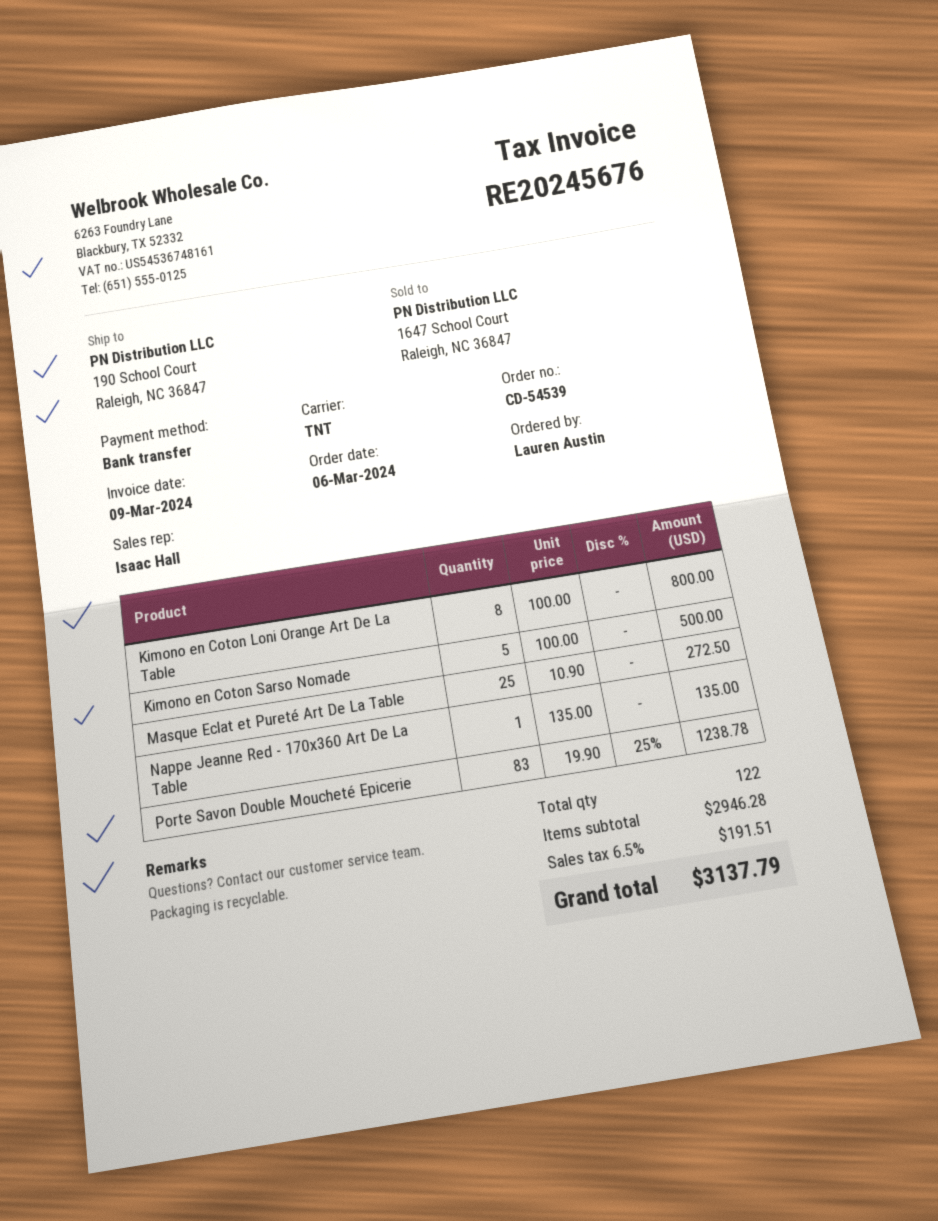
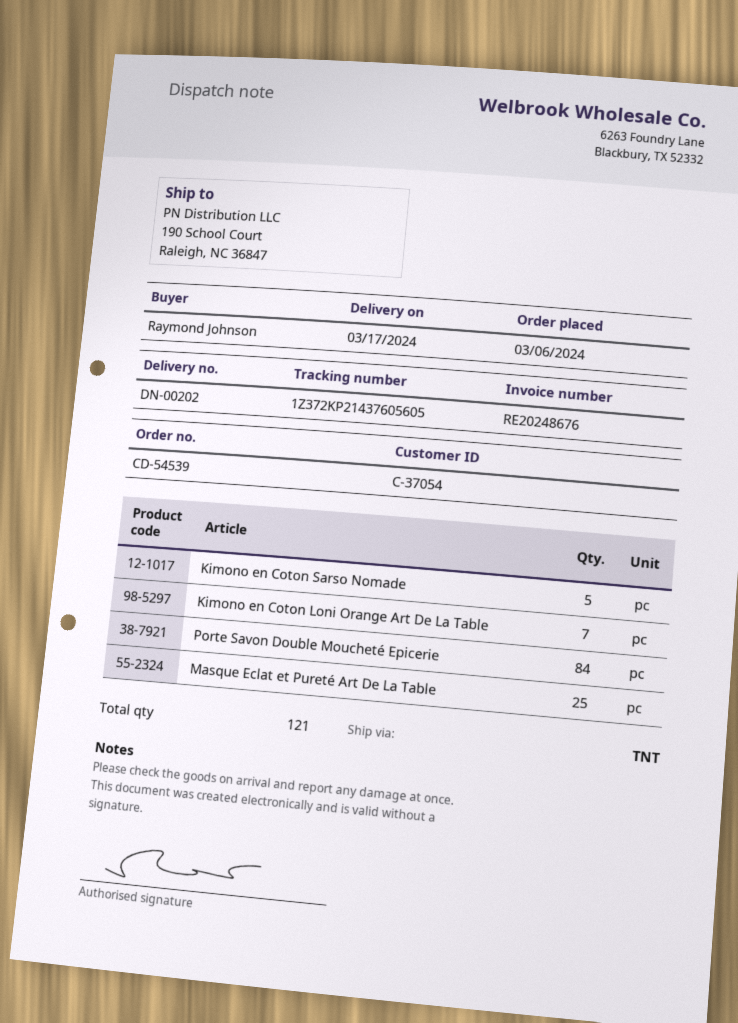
invoice number: RE20245676 -> RE20248676
ordered by: Lauren Austin -> Raymond Johnson
Kimono en Coton Loni Orange Art De La Table: 8 -> 7
Nappe Jeanne Red - 170x360 Art De La Table: 1 -> none
Porte Savon Double Moucheté Epicerie: 83 -> 84
total quantity: 122 -> 121

